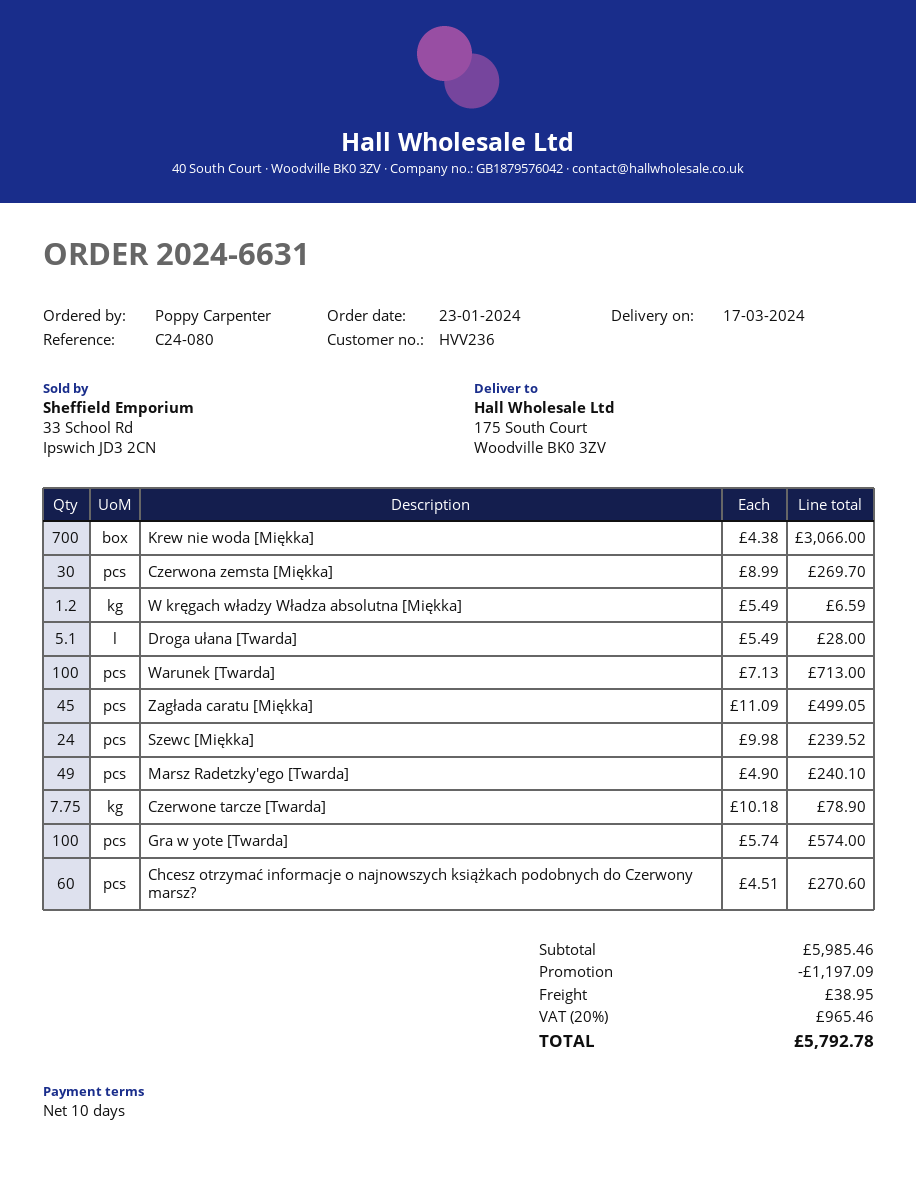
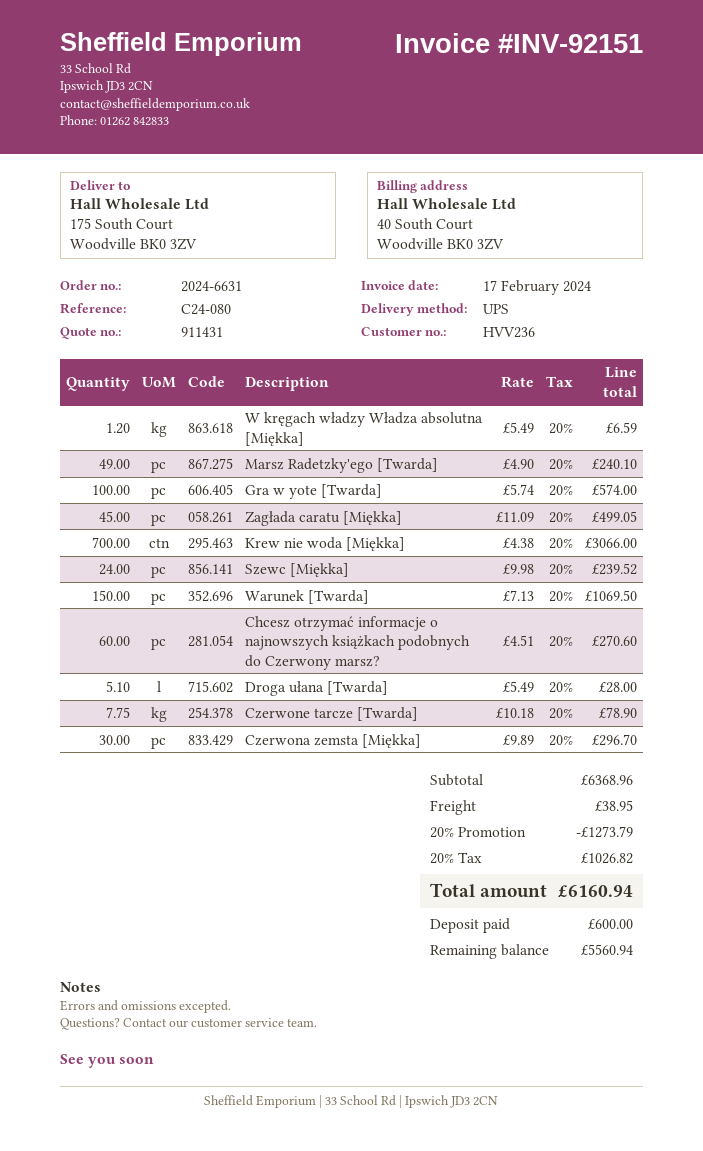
Czerwona zemsta [Miękka]: 30 x 8.99 = 269.70 -> 30 x 9.89 = 296.70
Warunek [Twarda]: 100 x 7.13 = 713.00 -> 150 x 7.13 = 1069.50
subtotal: 5985.46 -> 6368.96
discount: 1197.09 -> 1273.79
tax: 20% = 965.46 -> 20% = 1026.82
total: 5792.78 -> 6160.94

